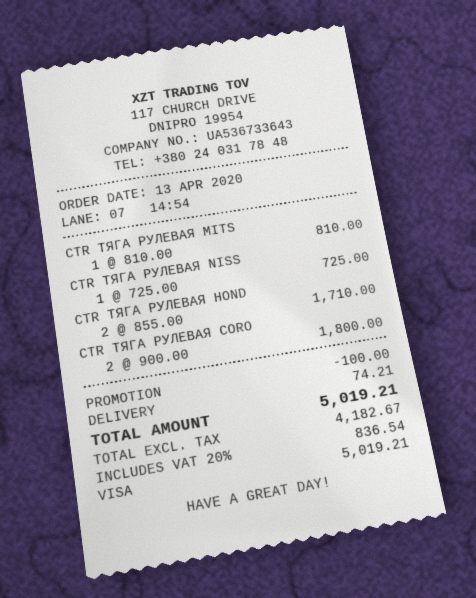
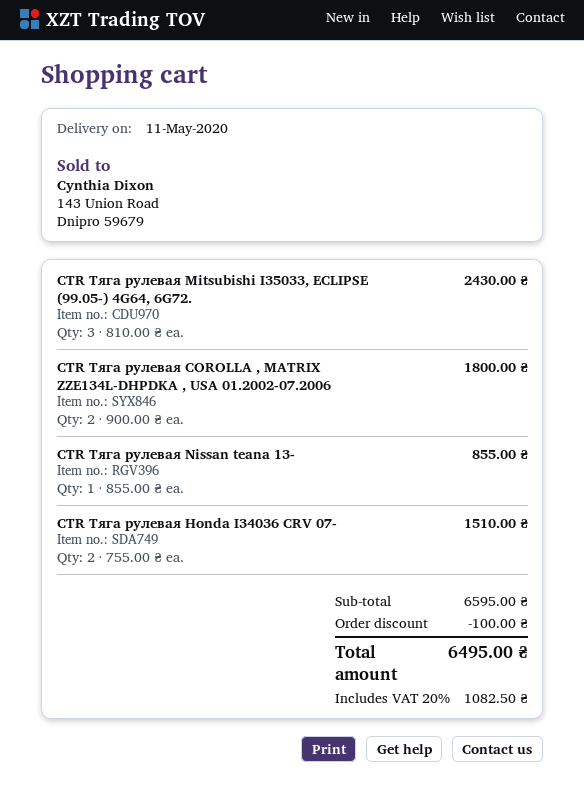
CTR ТЯГА РУЛЕВАЯ MITS: 1 x 810.00 = 810.00 -> 3 x 810.00 = 2430.00
CTR ТЯГА РУЛЕВАЯ NISS: 1 x 725.00 = 725.00 -> 1 x 855.00 = 855.00
CTR ТЯГА РУЛЕВАЯ HOND: 2 x 855.00 = 1710.00 -> 2 x 755.00 = 1510.00
shipping: 74.21 -> none
tax: 20% = 836.54 -> 20% = 1082.50
total: 5019.21 -> 6495.00

